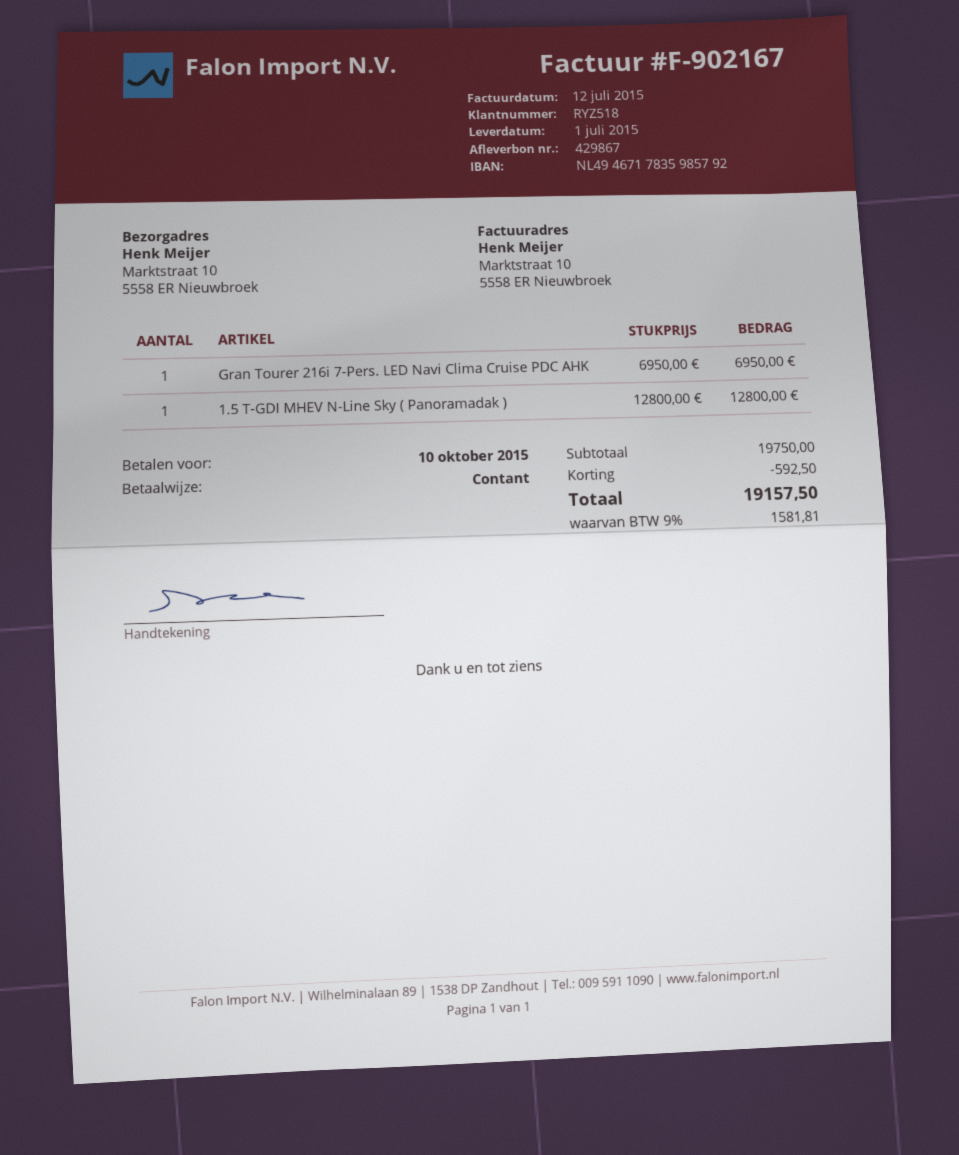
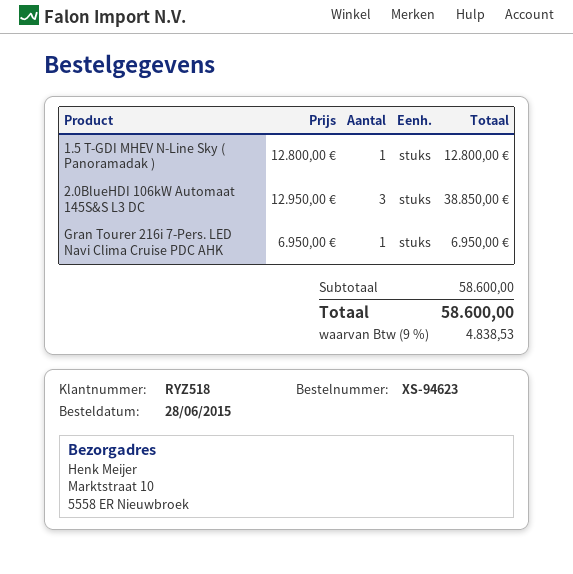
2.0BlueHDI 106kW Automaat 145S&S L3 DC: none -> 3 x 12950.00 = 38850.00
subtotal: 19750.00 -> 58600.00
discount: 592.50 -> none
tax: 9% = 1581.81 -> 9% = 4838.53
total: 19157.50 -> 58600.00

